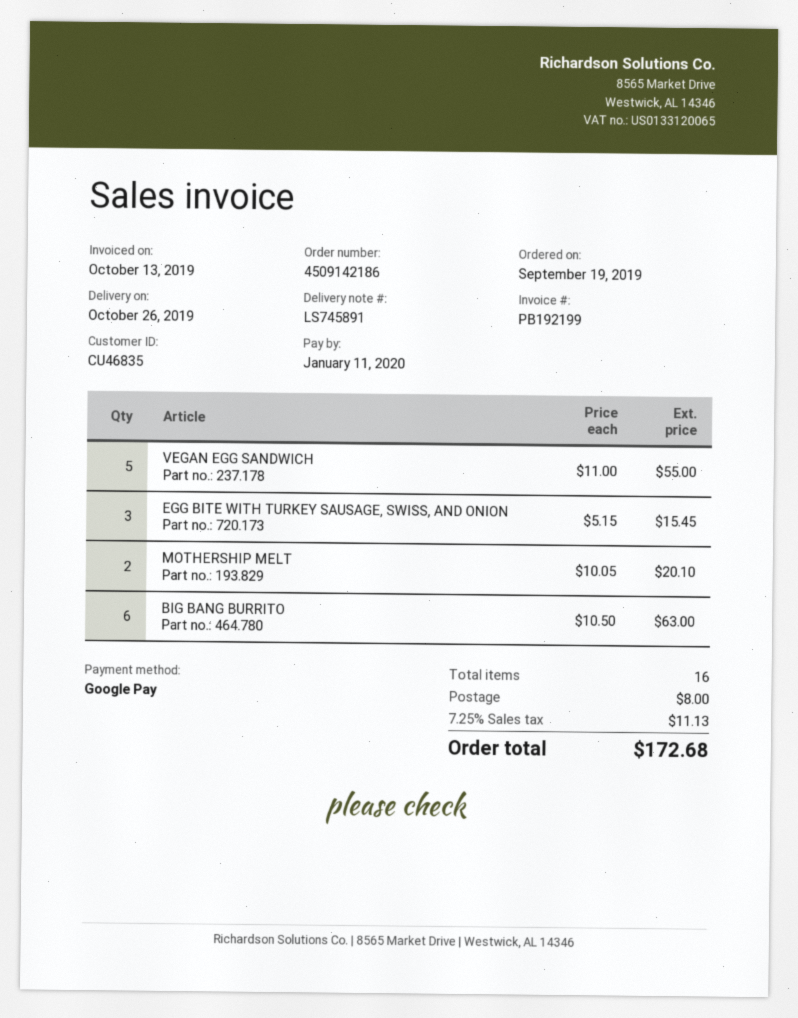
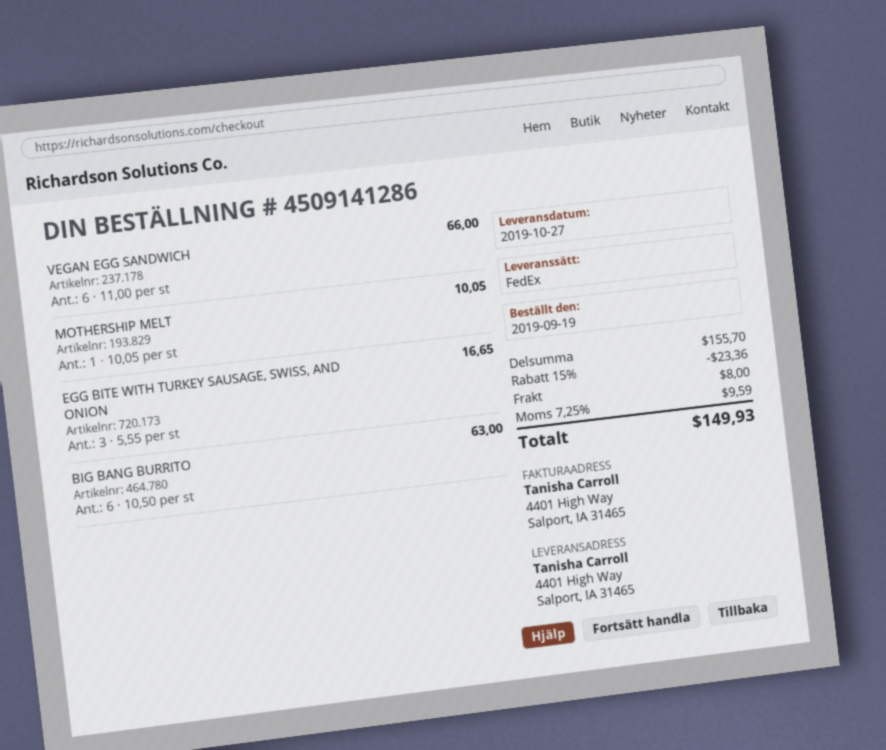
order number: 4509142186 -> 4509141286
delivery date: 2019-10-26 -> 2019-10-27
VEGAN EGG SANDWICH: 5 x 11.00 = 55.00 -> 6 x 11.00 = 66.00
EGG BITE WITH TURKEY SAUSAGE, SWISS, AND ONION: 3 x 5.15 = 15.45 -> 3 x 5.55 = 16.65
MOTHERSHIP MELT: 2 x 10.05 = 20.10 -> 1 x 10.05 = 10.05
discount: none -> 15% = 23.36
tax: 7.25% = 11.13 -> 7.25% = 9.59
total: 172.68 -> 149.93

